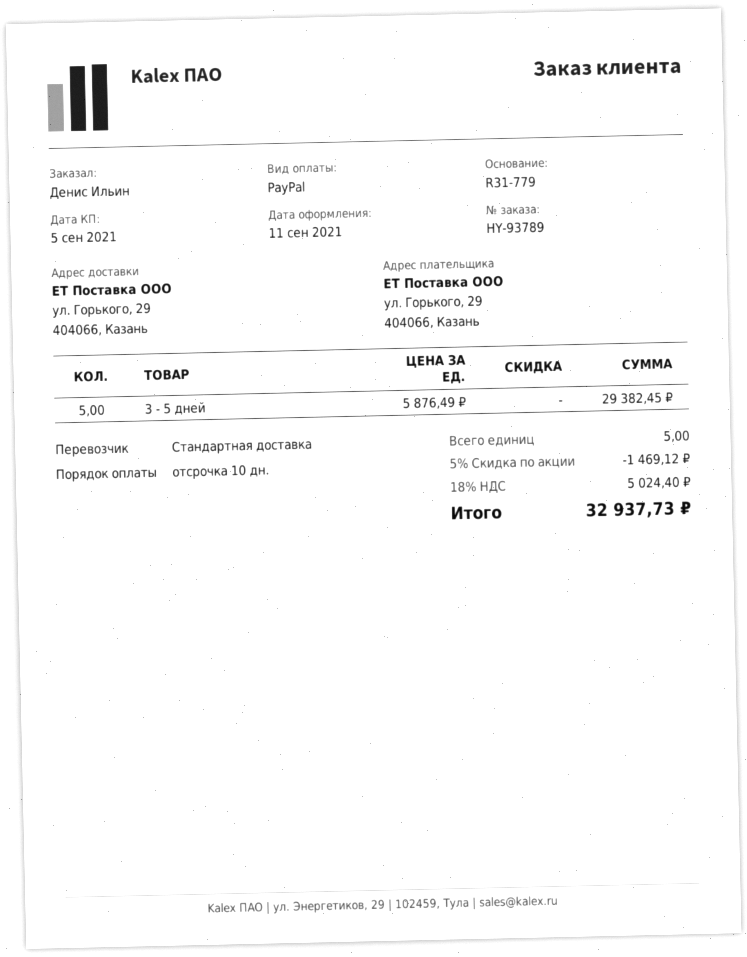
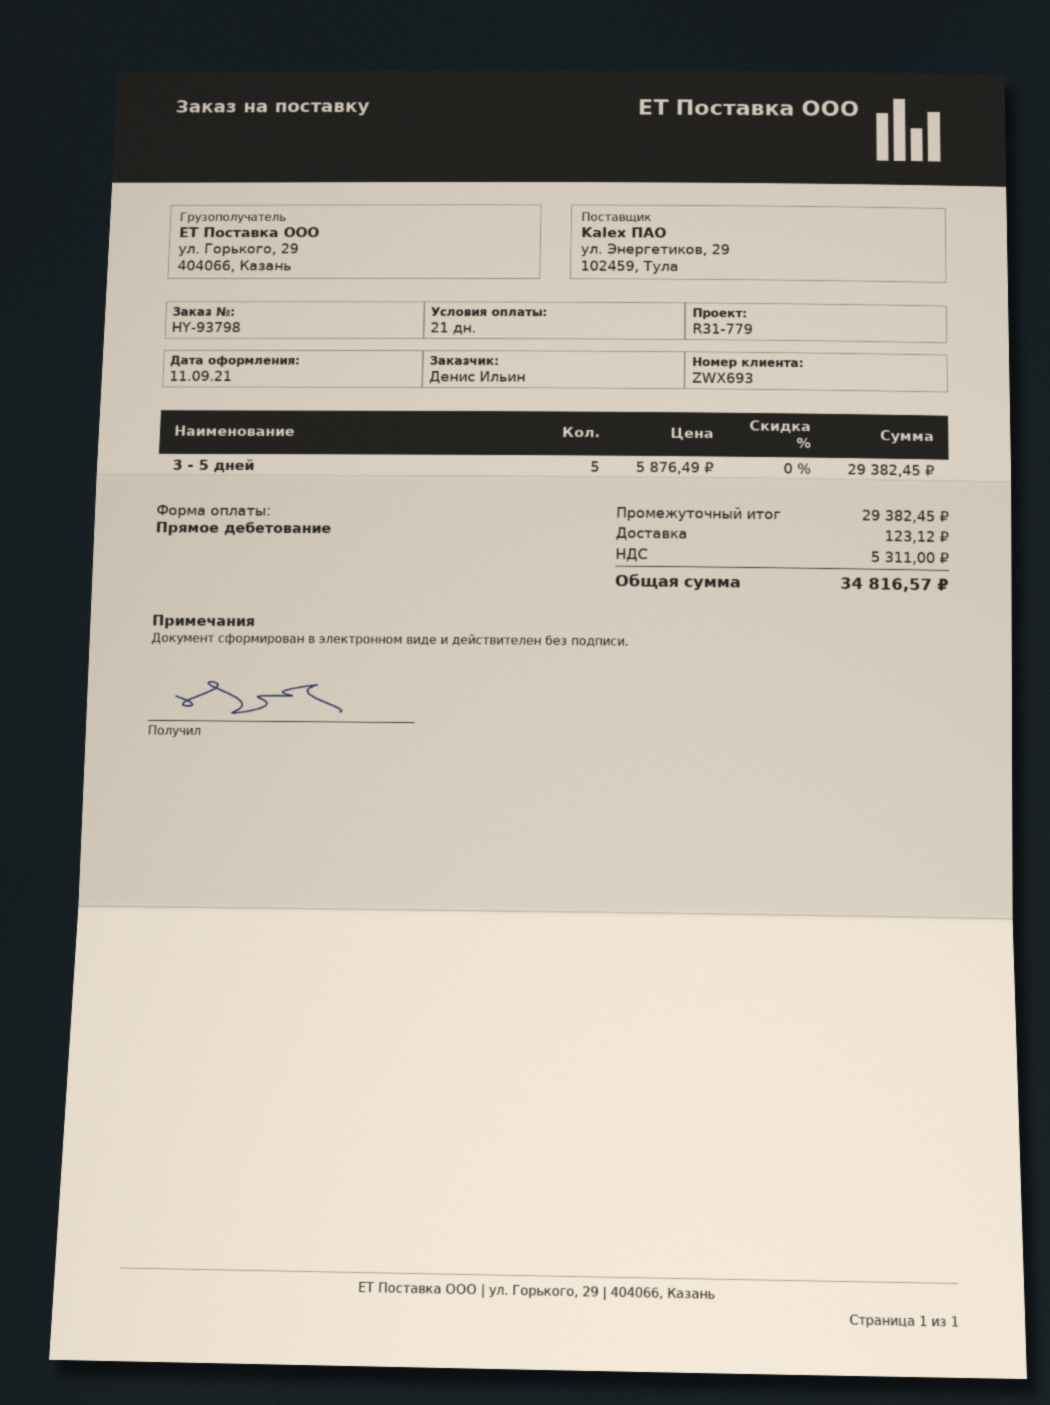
order number: HY-93789 -> HY-93798
payment terms: 10 days -> 21 days
payment method: PayPal -> direct debit
discount: 5% = 1469.12 -> none
shipping: none -> 123.12
tax: 5024.40 -> 5311.00
total: 32937.73 -> 34816.57

